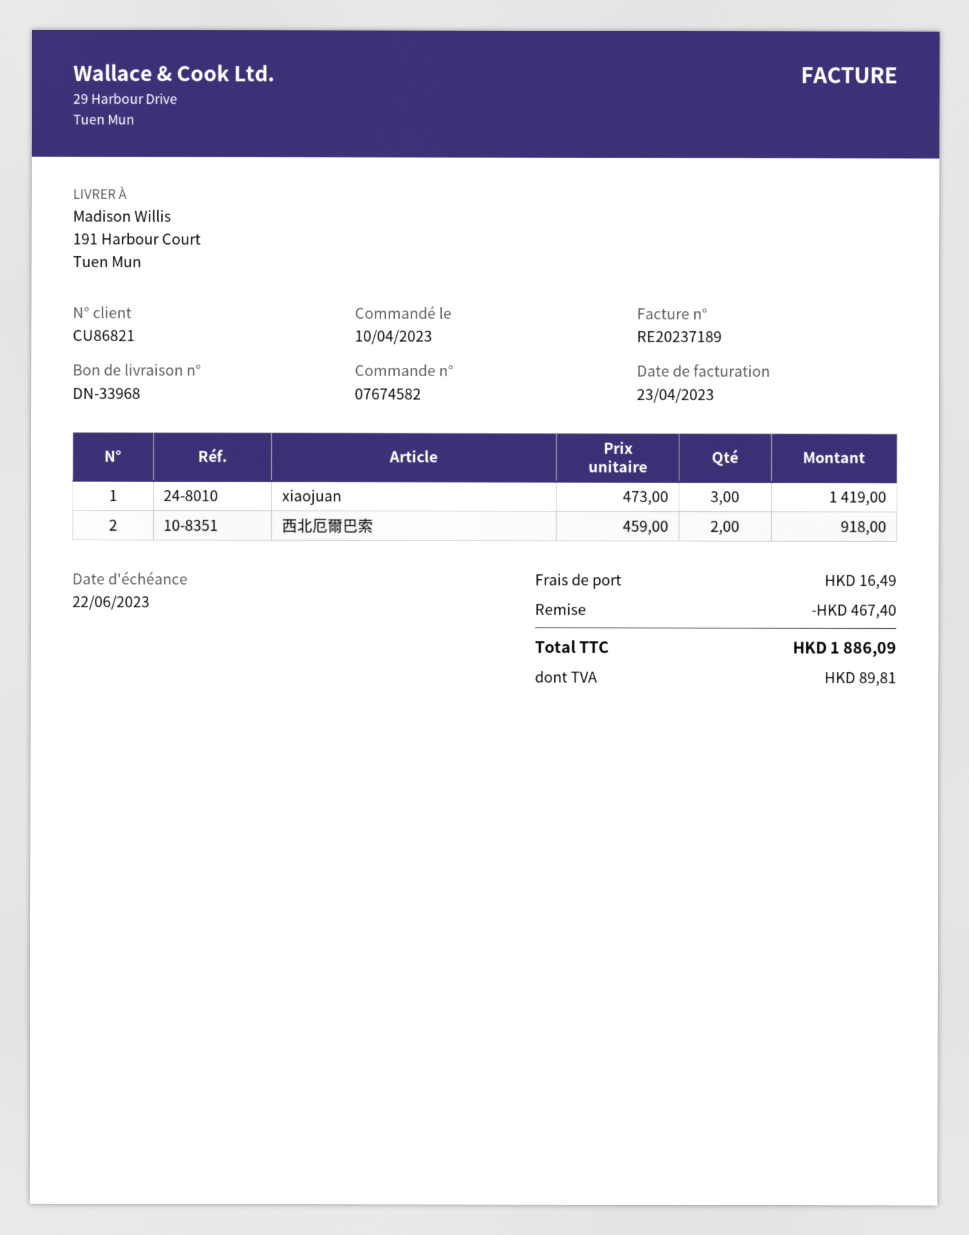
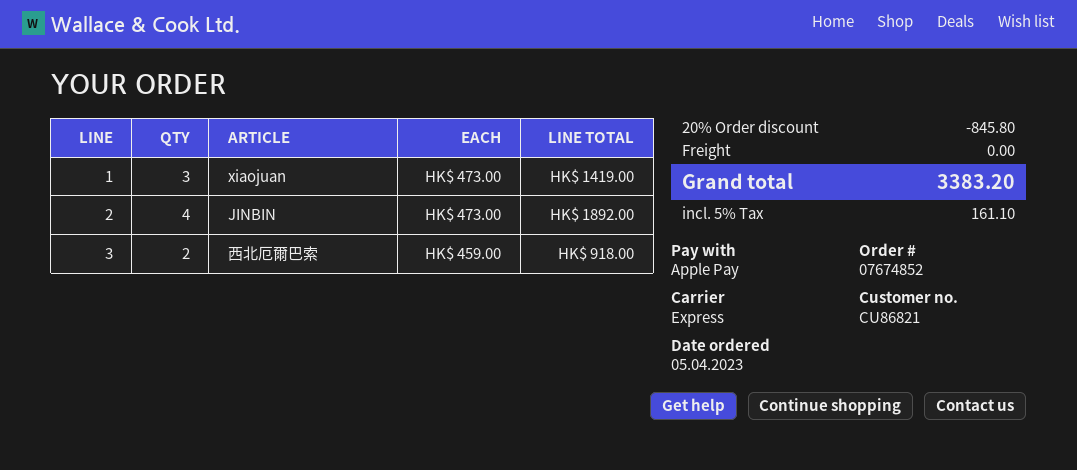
order number: 07674582 -> 07674852
order date: 2023-04-10 -> 2023-04-05
JINBIN: none -> 4 x 473.00 = 1892.00
discount: 467.40 -> 845.80
shipping: 16.49 -> 0.00
tax: 89.81 -> 161.10
total: 1886.09 -> 3383.20

